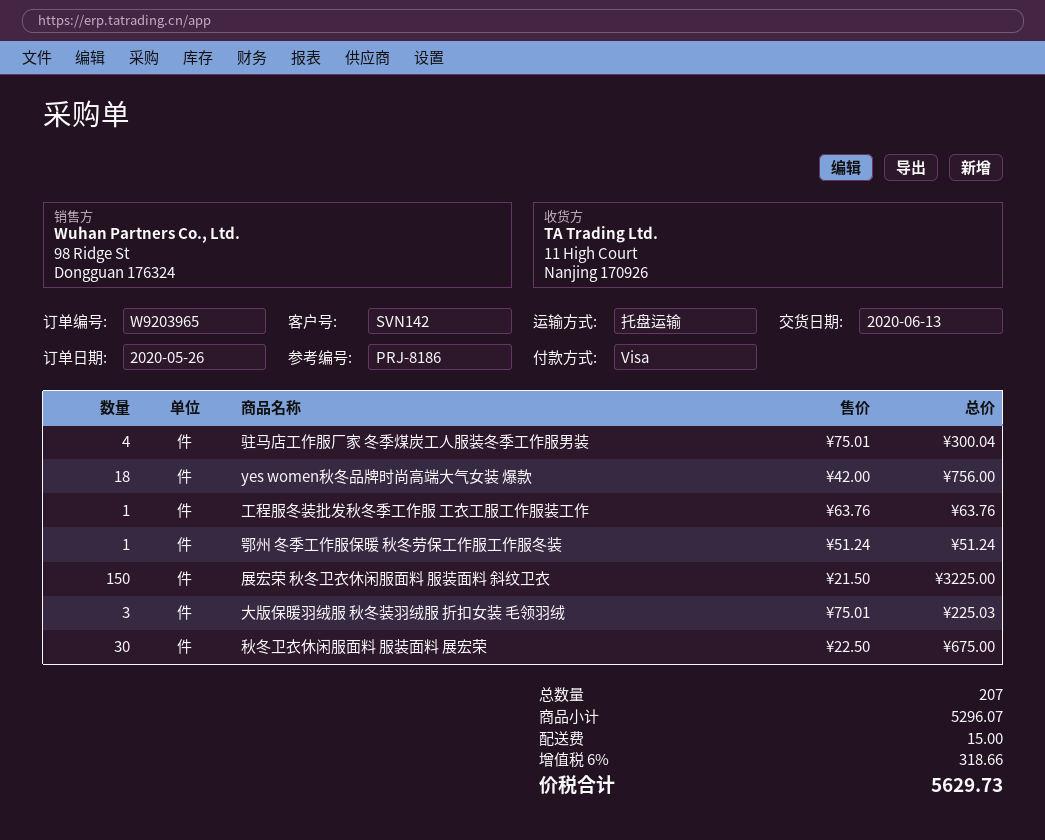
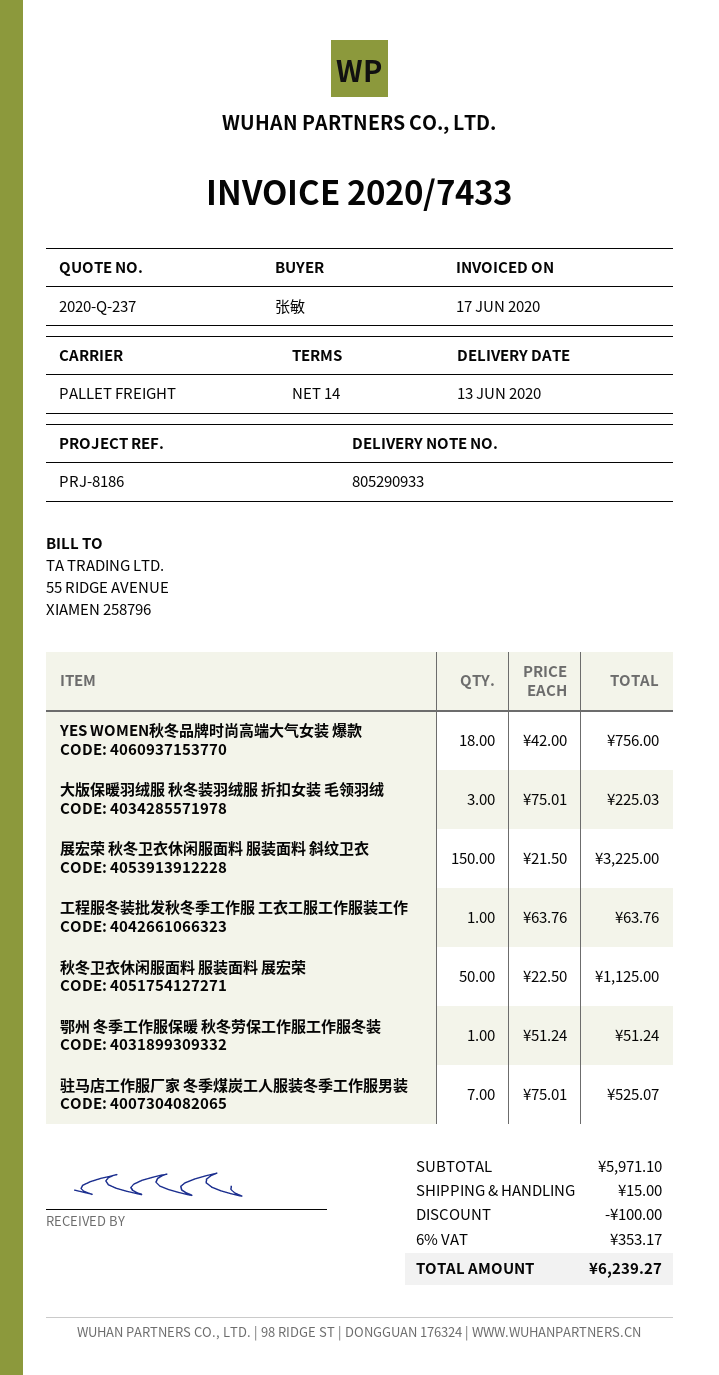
驻马店工作服厂家 冬季煤炭工人服装冬季工作服男装: 4 x 75.01 = 300.04 -> 7 x 75.01 = 525.07
秋冬卫衣休闲服面料 服装面料 展宏荣: 30 x 22.50 = 675.00 -> 50 x 22.50 = 1125.00
subtotal: 5296.07 -> 5971.10
discount: none -> 100.00
tax: 6% = 318.66 -> 6% = 353.17
total: 5629.73 -> 6239.27

